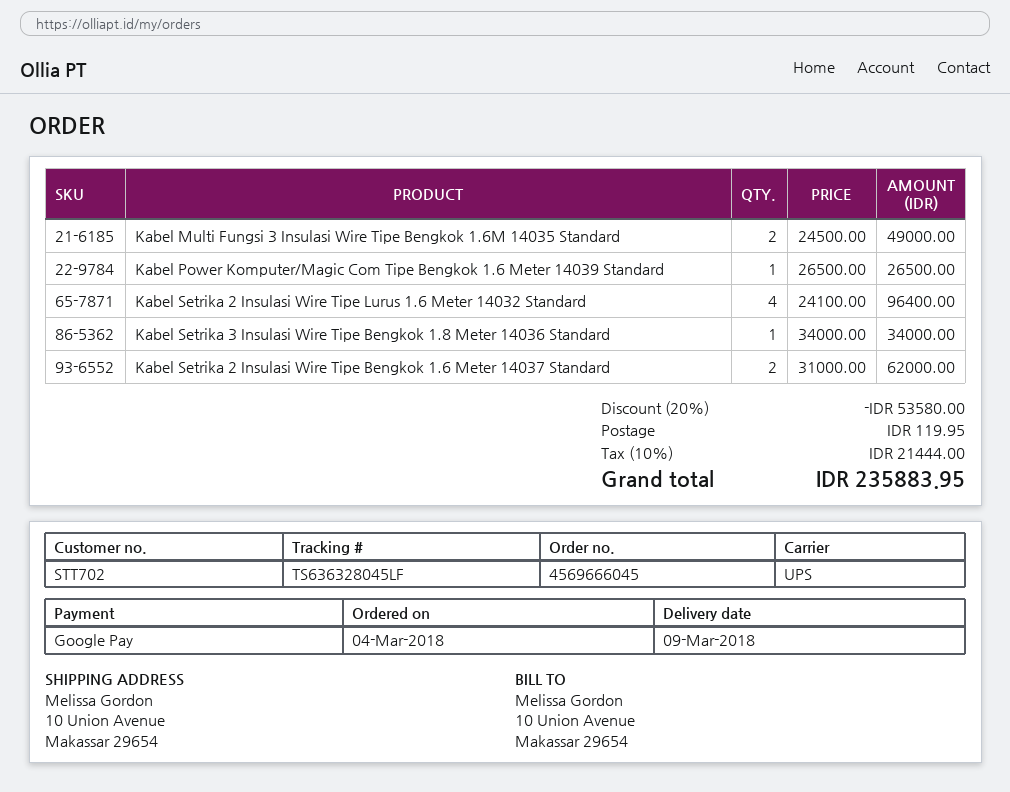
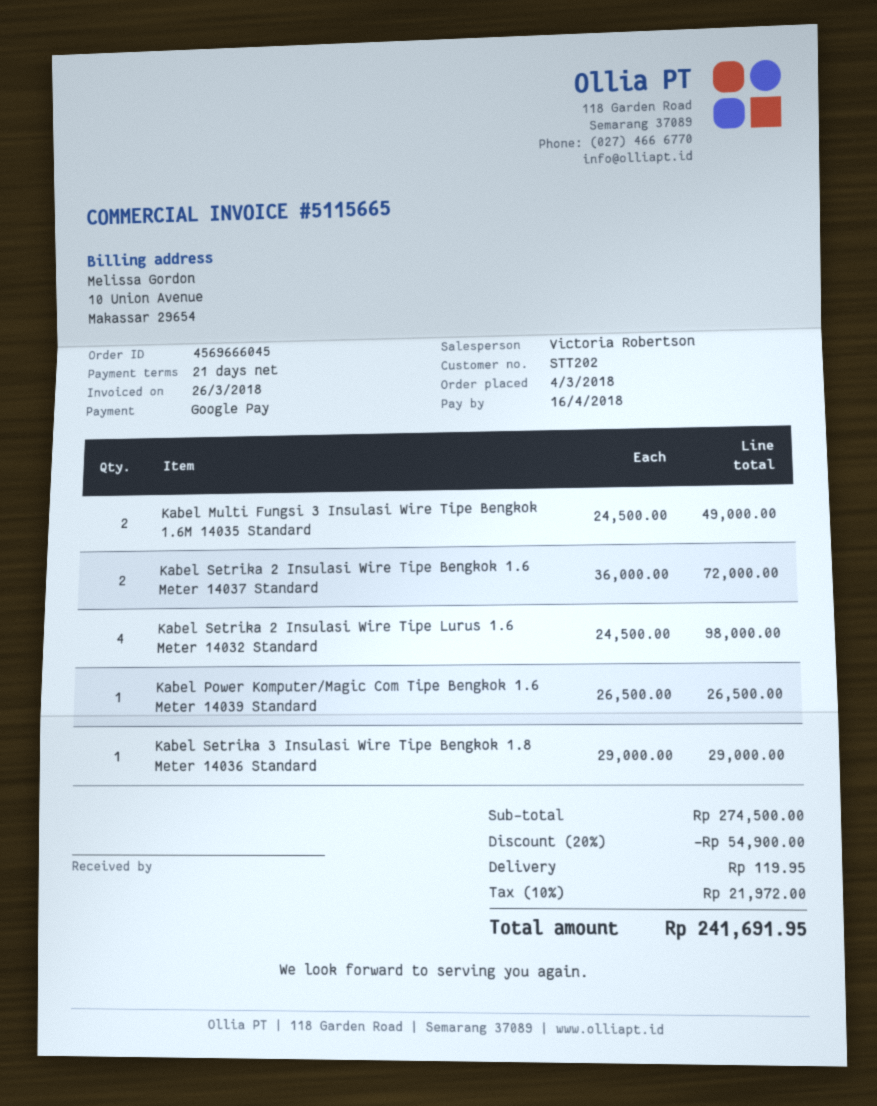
customer number: STT702 -> STT202
Kabel Setrika 2 Insulasi Wire Tipe Lurus 1.6 Meter 14032 Standard: 4 x 24100.00 = 96400.00 -> 4 x 24500.00 = 98000.00
Kabel Setrika 3 Insulasi Wire Tipe Bengkok 1.8 Meter 14036 Standard: 1 x 34000.00 = 34000.00 -> 1 x 29000.00 = 29000.00
Kabel Setrika 2 Insulasi Wire Tipe Bengkok 1.6 Meter 14037 Standard: 2 x 31000.00 = 62000.00 -> 2 x 36000.00 = 72000.00
discount: 20% = 53580.00 -> 20% = 54900.00
tax: 10% = 21444.00 -> 10% = 21972.00
total: 235883.95 -> 241691.95

